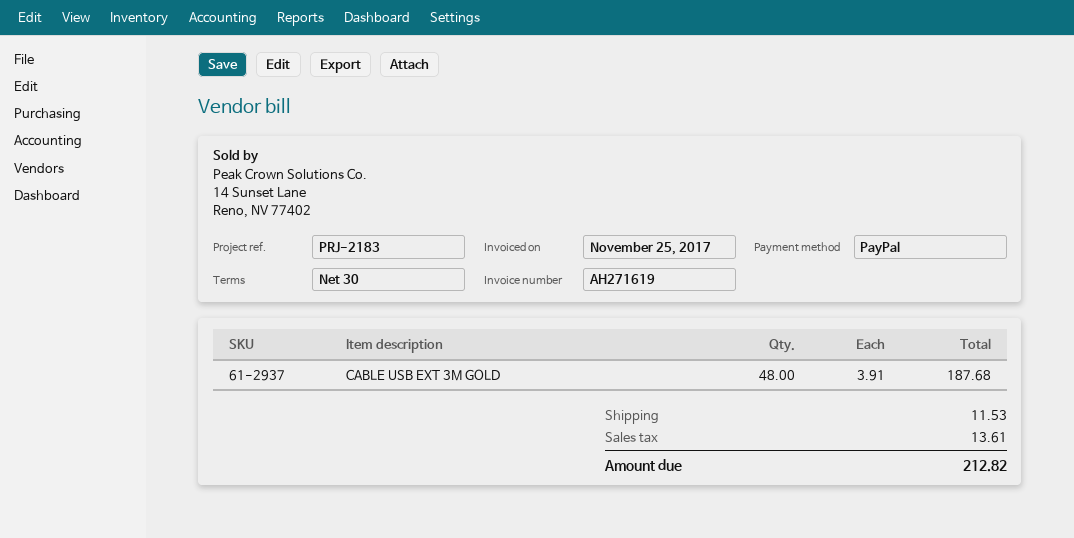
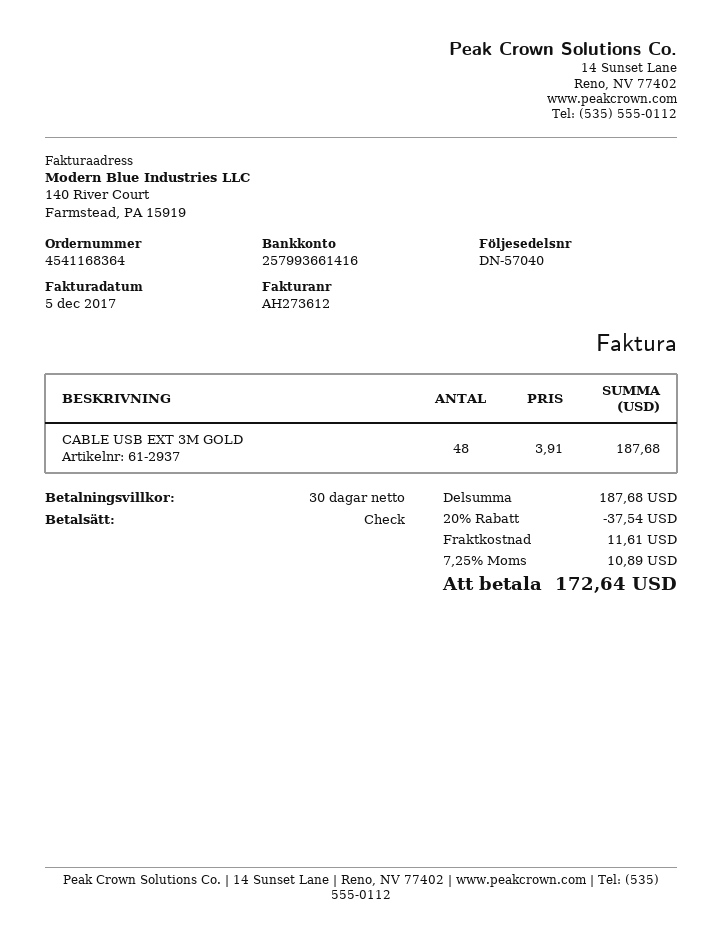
invoice number: AH271619 -> AH273612
invoice date: 2017-11-25 -> 2017-12-05
payment method: PayPal -> cheque
discount: none -> 20% = 37.54
shipping: 11.53 -> 11.61
tax: 13.61 -> 10.89
total: 212.82 -> 172.64

